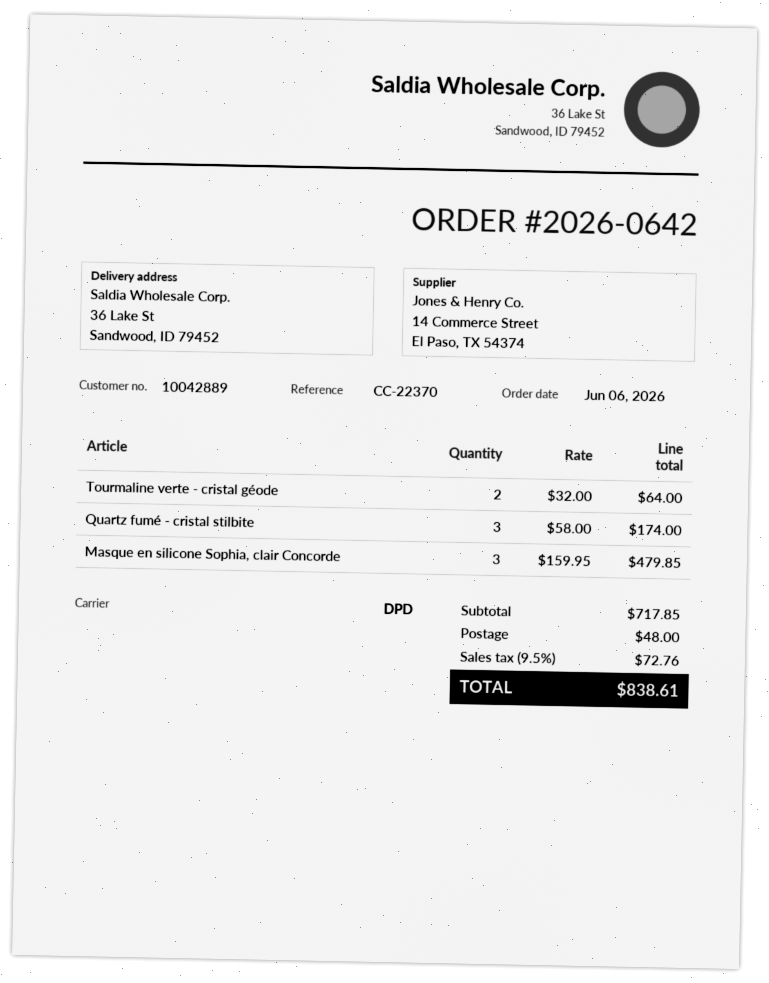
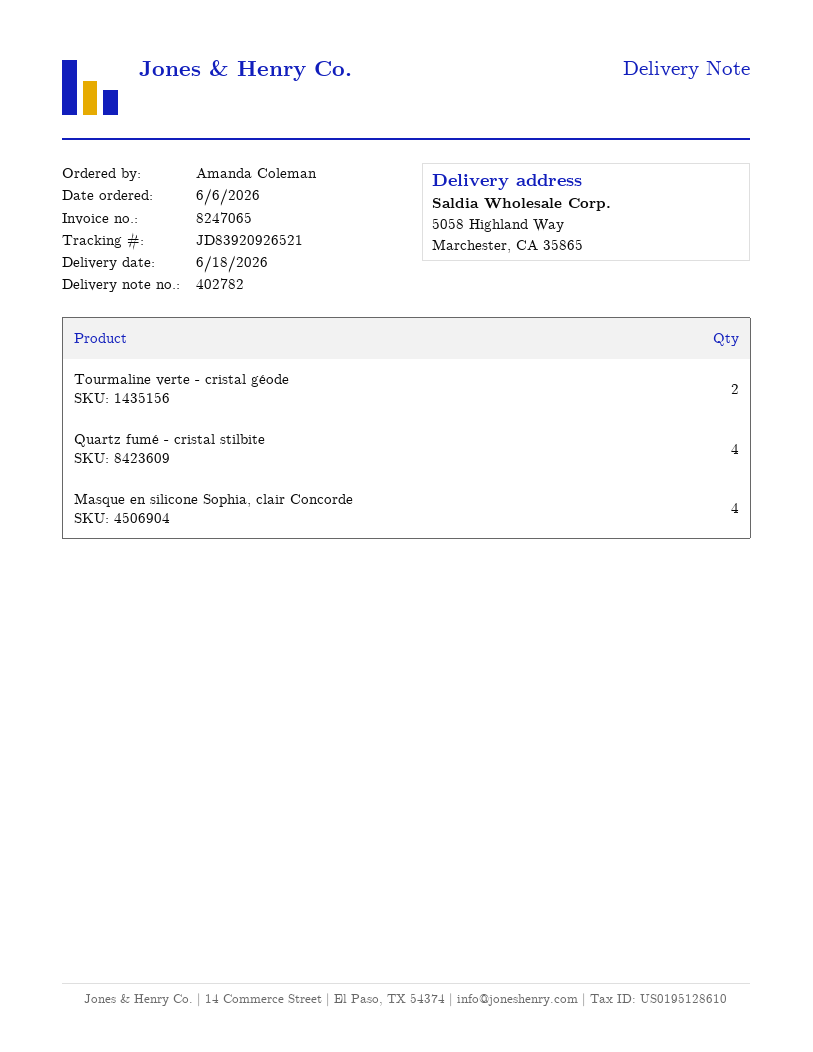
ship to: 36 Lake St, Sandwood, ID 79452 -> 5058 Highland Way, Marchester, CA 35865
Quartz fumé - cristal stilbite: 3 -> 4
Masque en silicone Sophia, clair Concorde: 3 -> 4

